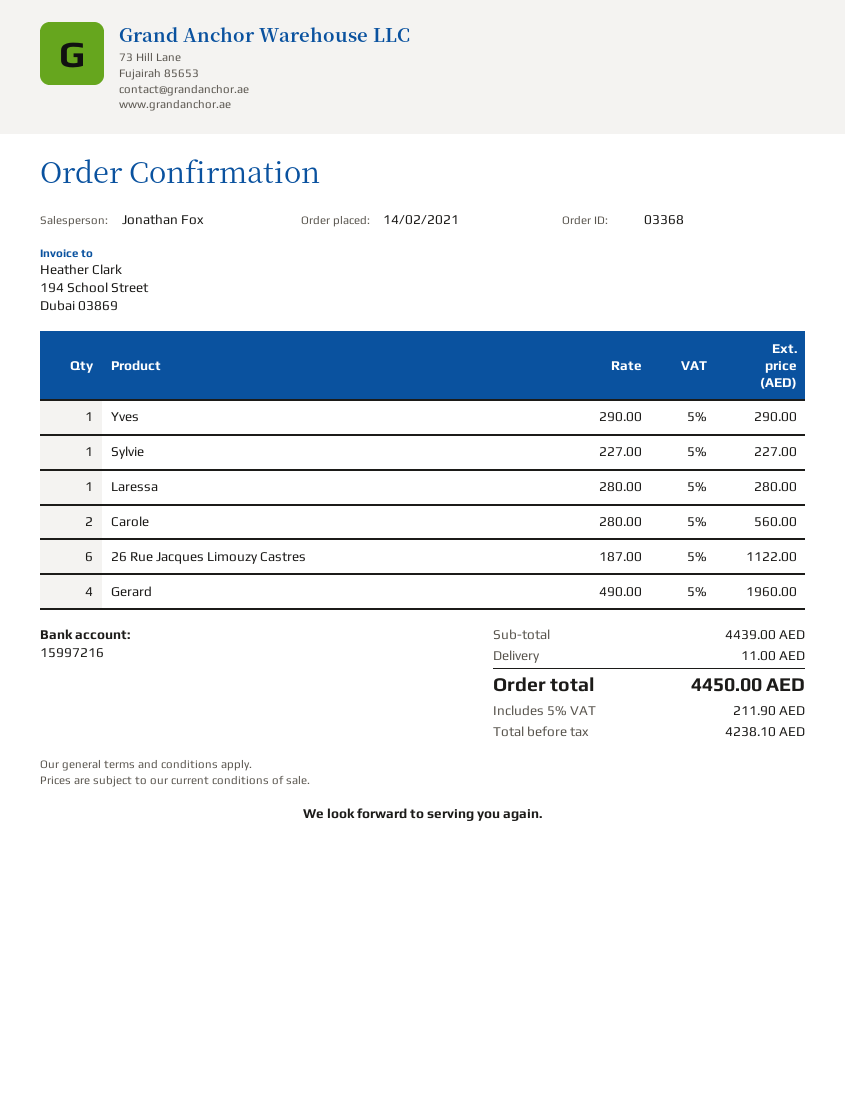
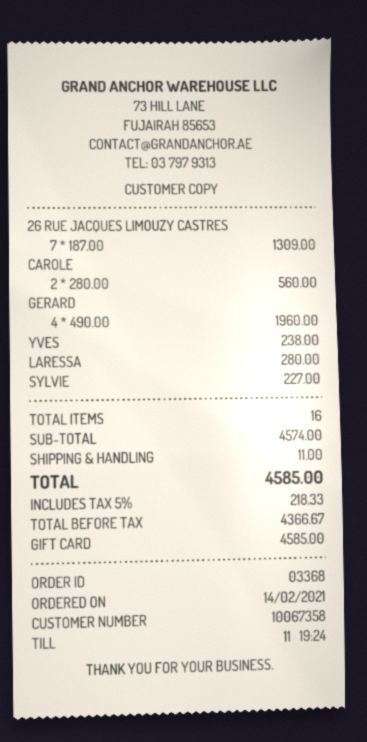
Yves: 1 x 290.00 = 290.00 -> 1 x 238.00 = 238.00
26 Rue Jacques Limouzy Castres: 6 x 187.00 = 1122.00 -> 7 x 187.00 = 1309.00
subtotal: 4439.00 -> 4574.00
net: 4238.10 -> 4366.67
tax: 5% = 211.90 -> 5% = 218.33
total: 4450.00 -> 4585.00

